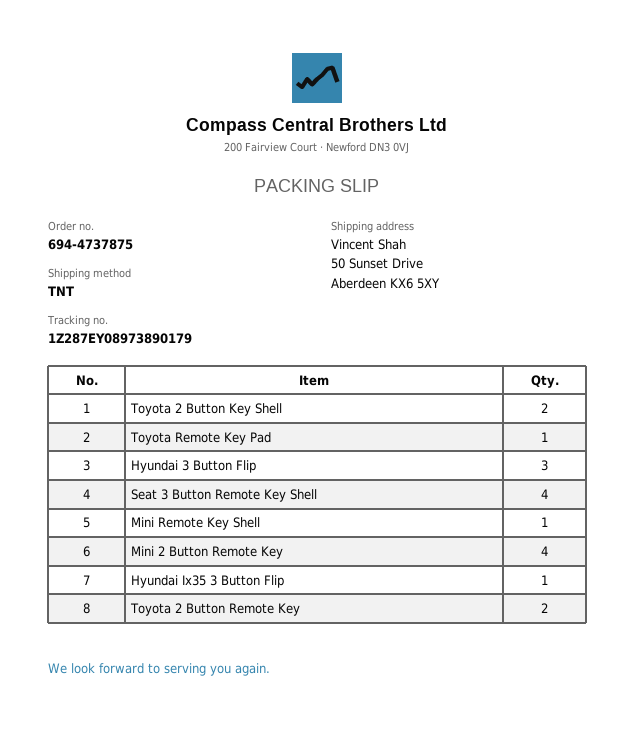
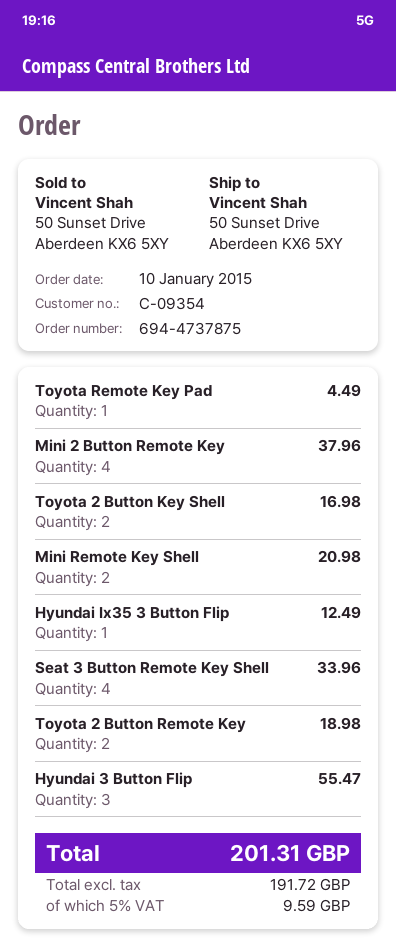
Mini Remote Key Shell: 1 -> 2

